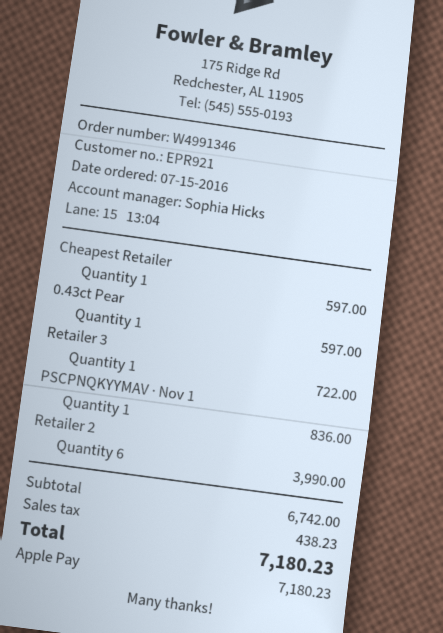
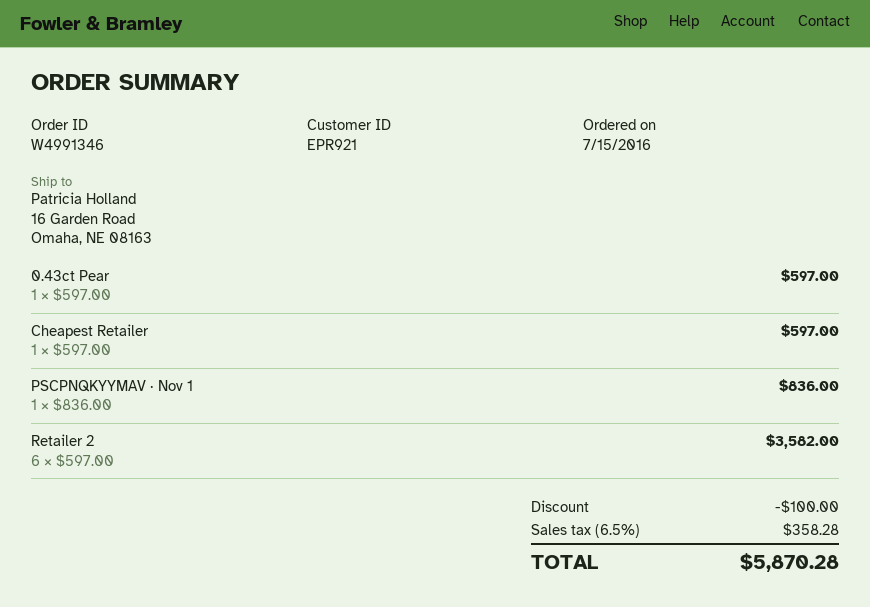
Retailer 3: 1 for 722.00 -> none
Retailer 2: 6 for 3990.00 -> 6 for 3582.00
discount: none -> 100.00
tax: 438.23 -> 358.28
total: 7180.23 -> 5870.28

